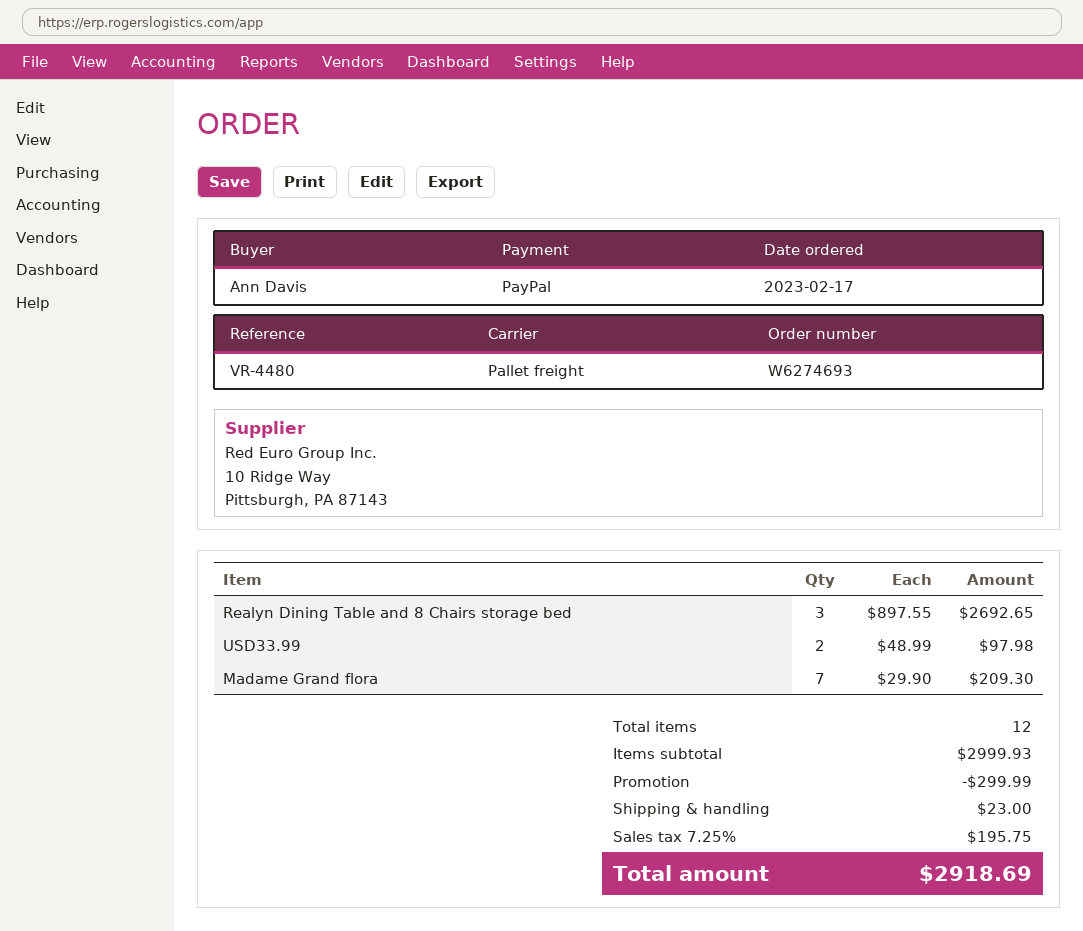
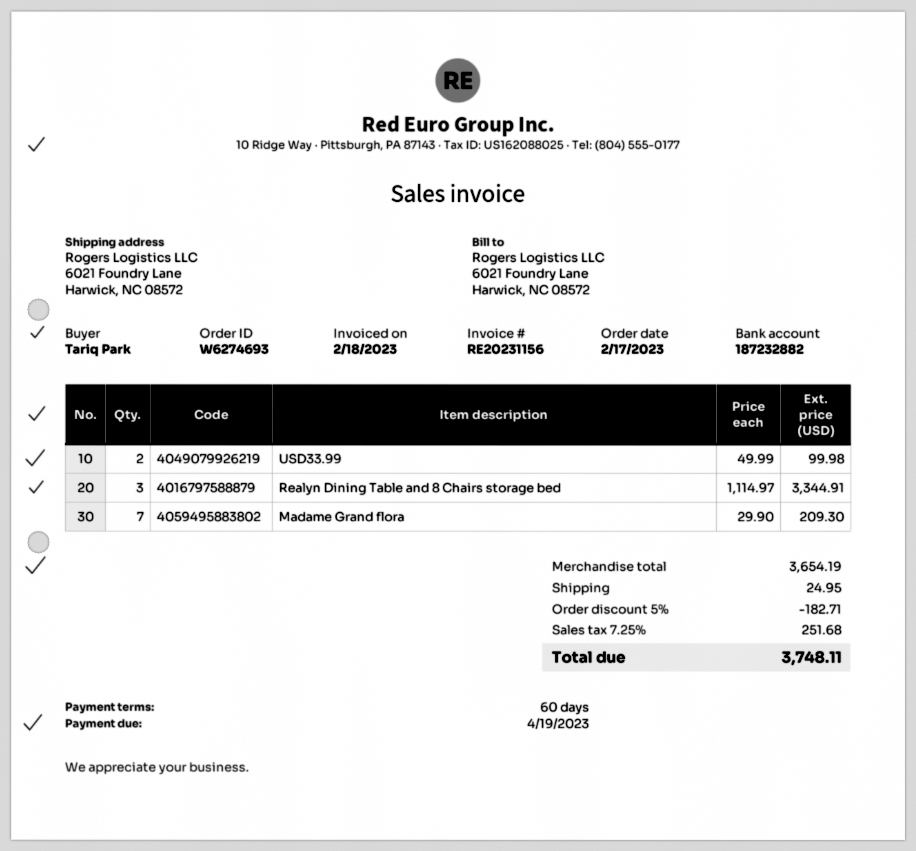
ordered by: Ann Davis -> Tariq Park
Realyn Dining Table and 8 Chairs storage bed: 3 x 897.55 = 2692.65 -> 3 x 1114.97 = 3344.91
USD33.99: 2 x 48.99 = 97.98 -> 2 x 49.99 = 99.98
subtotal: 2999.93 -> 3654.19
discount: 299.99 -> 182.71
shipping: 23.00 -> 24.95
tax: 7.25% = 195.75 -> 7.25% = 251.68
total: 2918.69 -> 3748.11

